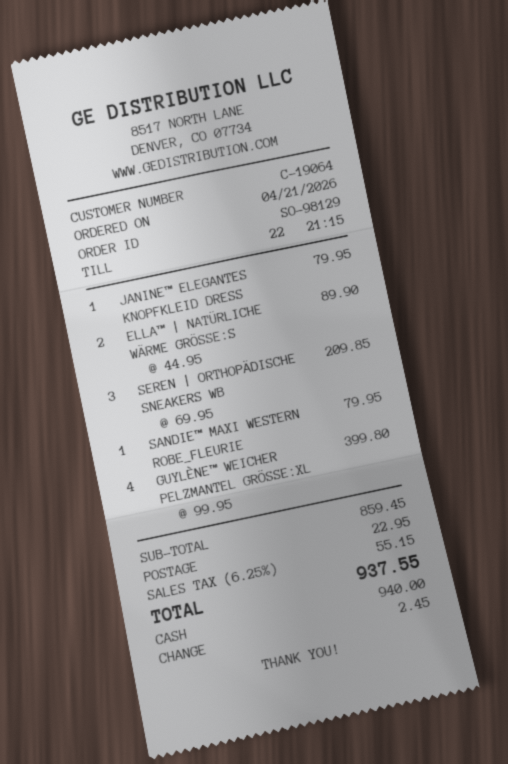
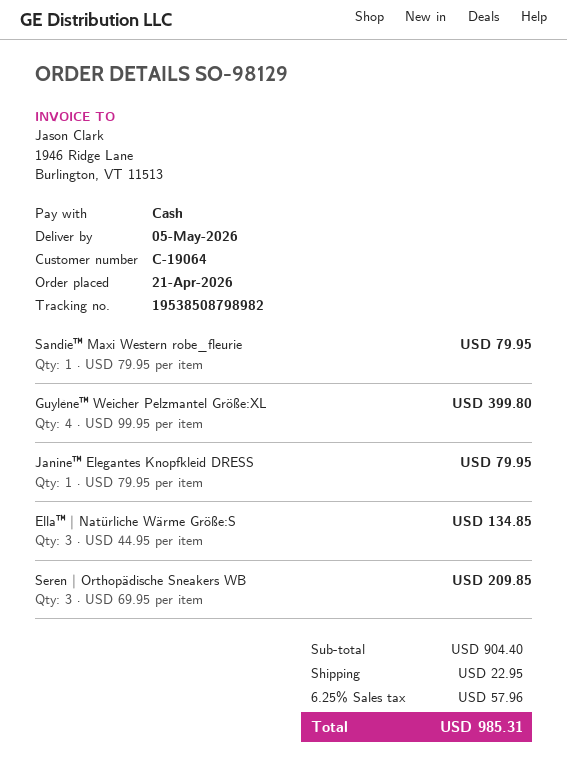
ELLA™ | NATÜRLICHE WÄRME GRÖSSE:S: 2 x 44.95 = 89.90 -> 3 x 44.95 = 134.85
subtotal: 859.45 -> 904.40
tax: 6.25% = 55.15 -> 6.25% = 57.96
total: 937.55 -> 985.31

